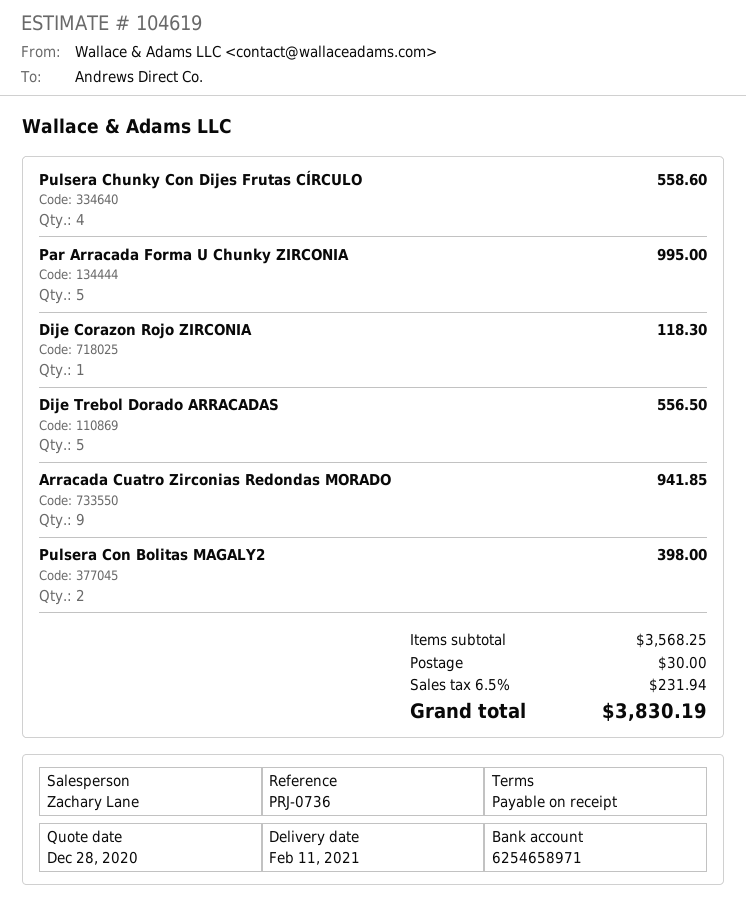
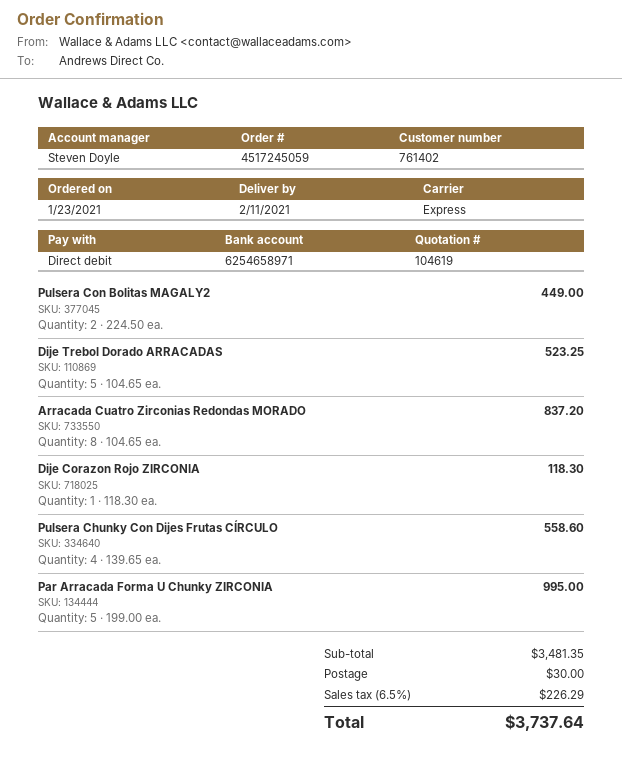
sales rep: Zachary Lane -> Steven Doyle
Dije Trebol Dorado ARRACADAS: 5 for 556.50 -> 5 for 523.25
Arracada Cuatro Zirconias Redondas MORADO: 9 for 941.85 -> 8 for 837.20
Pulsera Con Bolitas MAGALY2: 2 for 398.00 -> 2 for 449.00
subtotal: 3568.25 -> 3481.35
tax: 6.5% = 231.94 -> 6.5% = 226.29
total: 3830.19 -> 3737.64

